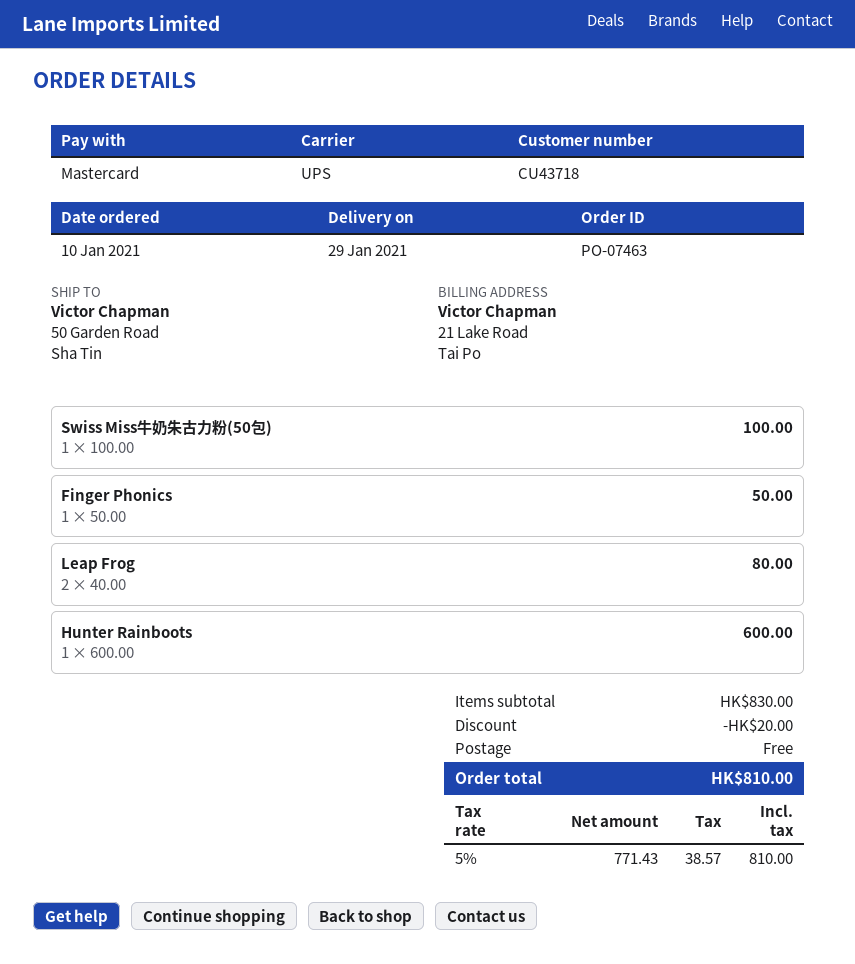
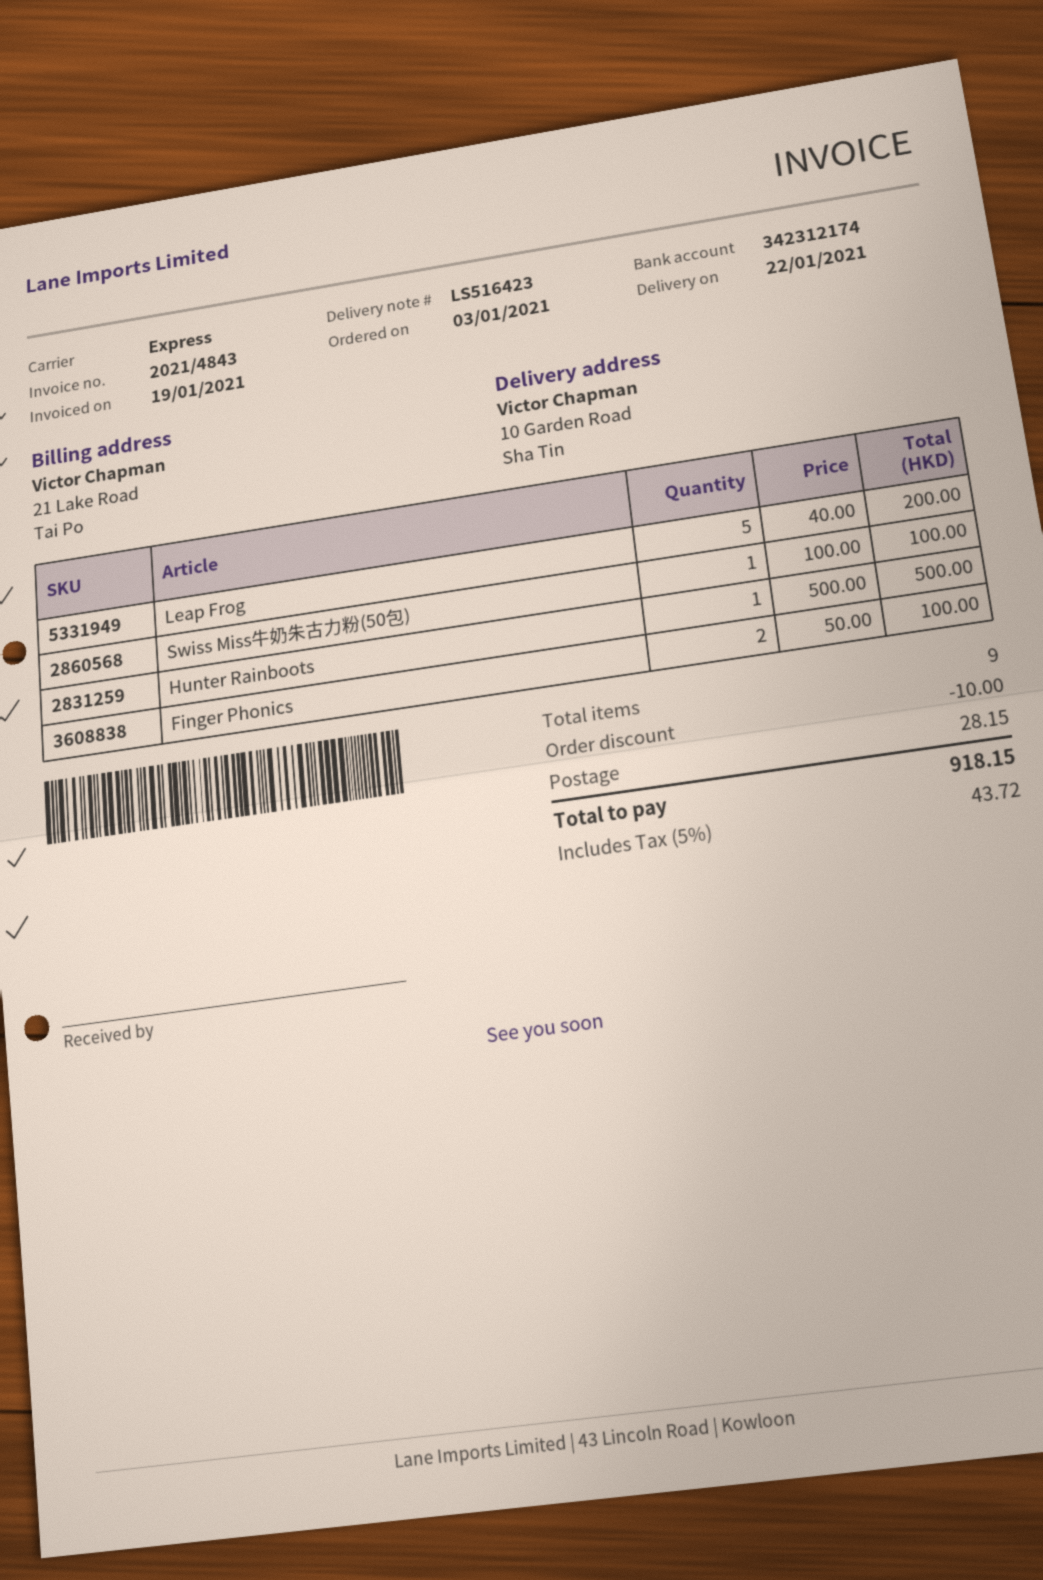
order date: 2021-01-10 -> 2021-01-03
delivery date: 2021-01-29 -> 2021-01-22
shipping method: UPS -> express
ship to: 50 Garden Road, Sha Tin -> 10 Garden Road, Sha Tin
Finger Phonics: 1 x 50.00 = 50.00 -> 2 x 50.00 = 100.00
Leap Frog: 2 x 40.00 = 80.00 -> 5 x 40.00 = 200.00
Hunter Rainboots: 1 x 600.00 = 600.00 -> 1 x 500.00 = 500.00
discount: 20.00 -> 10.00
shipping: 0.00 -> 28.15
tax: 5% = 38.57 -> 5% = 43.72
total: 810.00 -> 918.15

